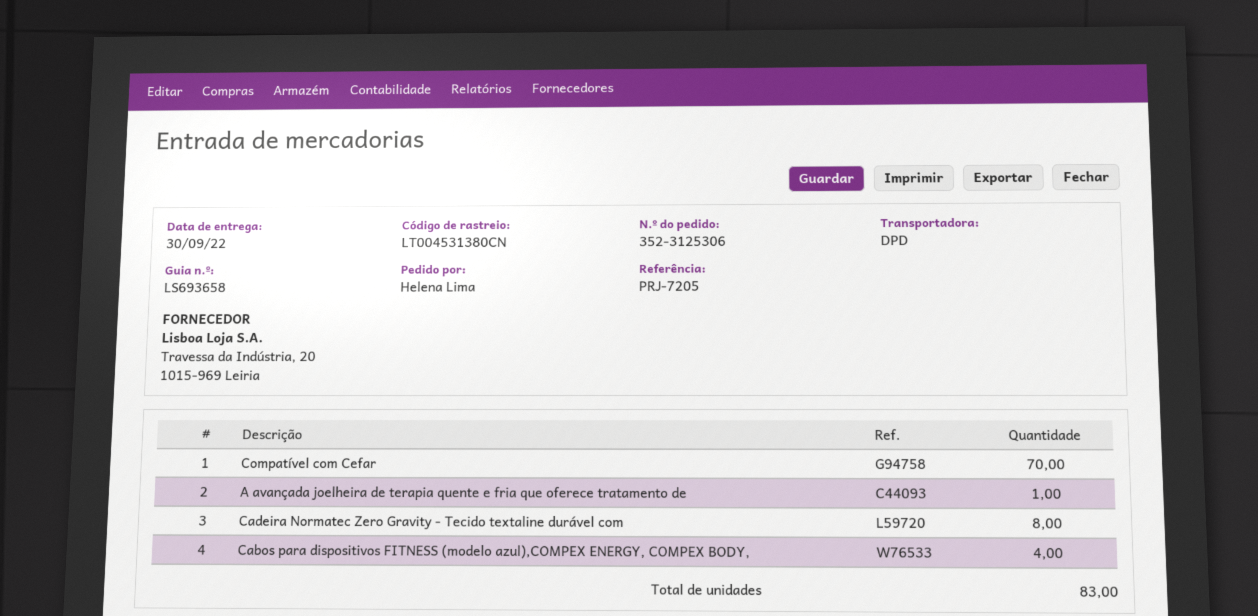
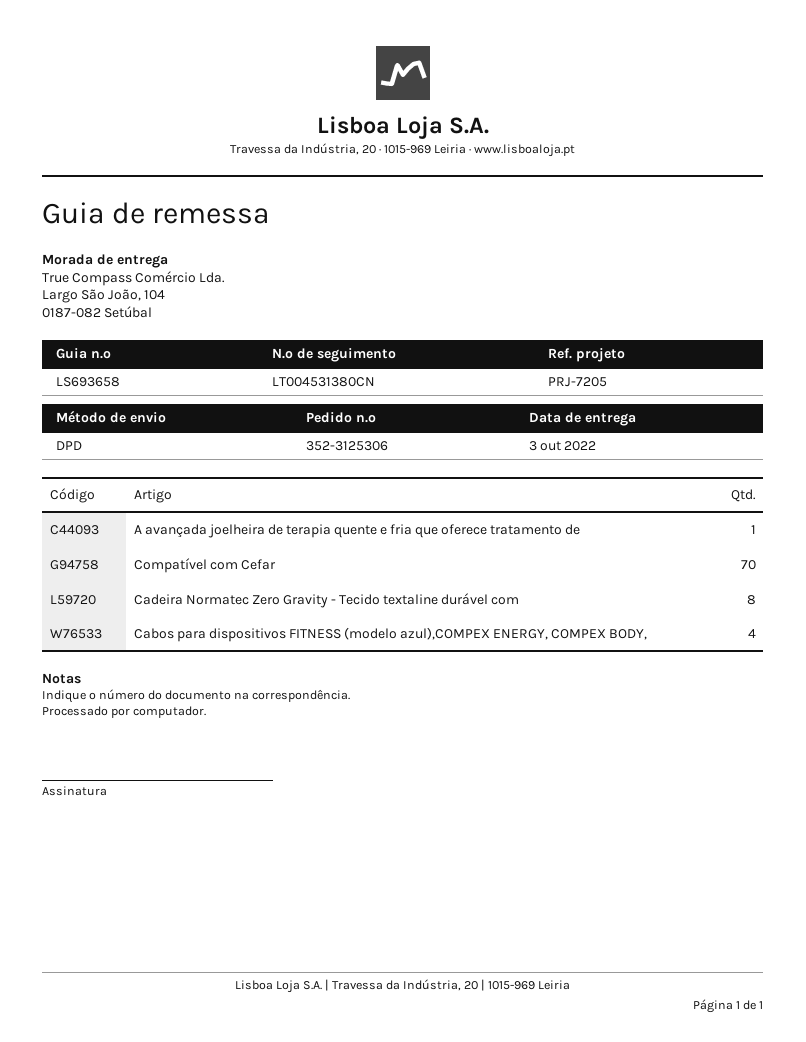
delivery date: 2022-09-30 -> 2022-10-03

